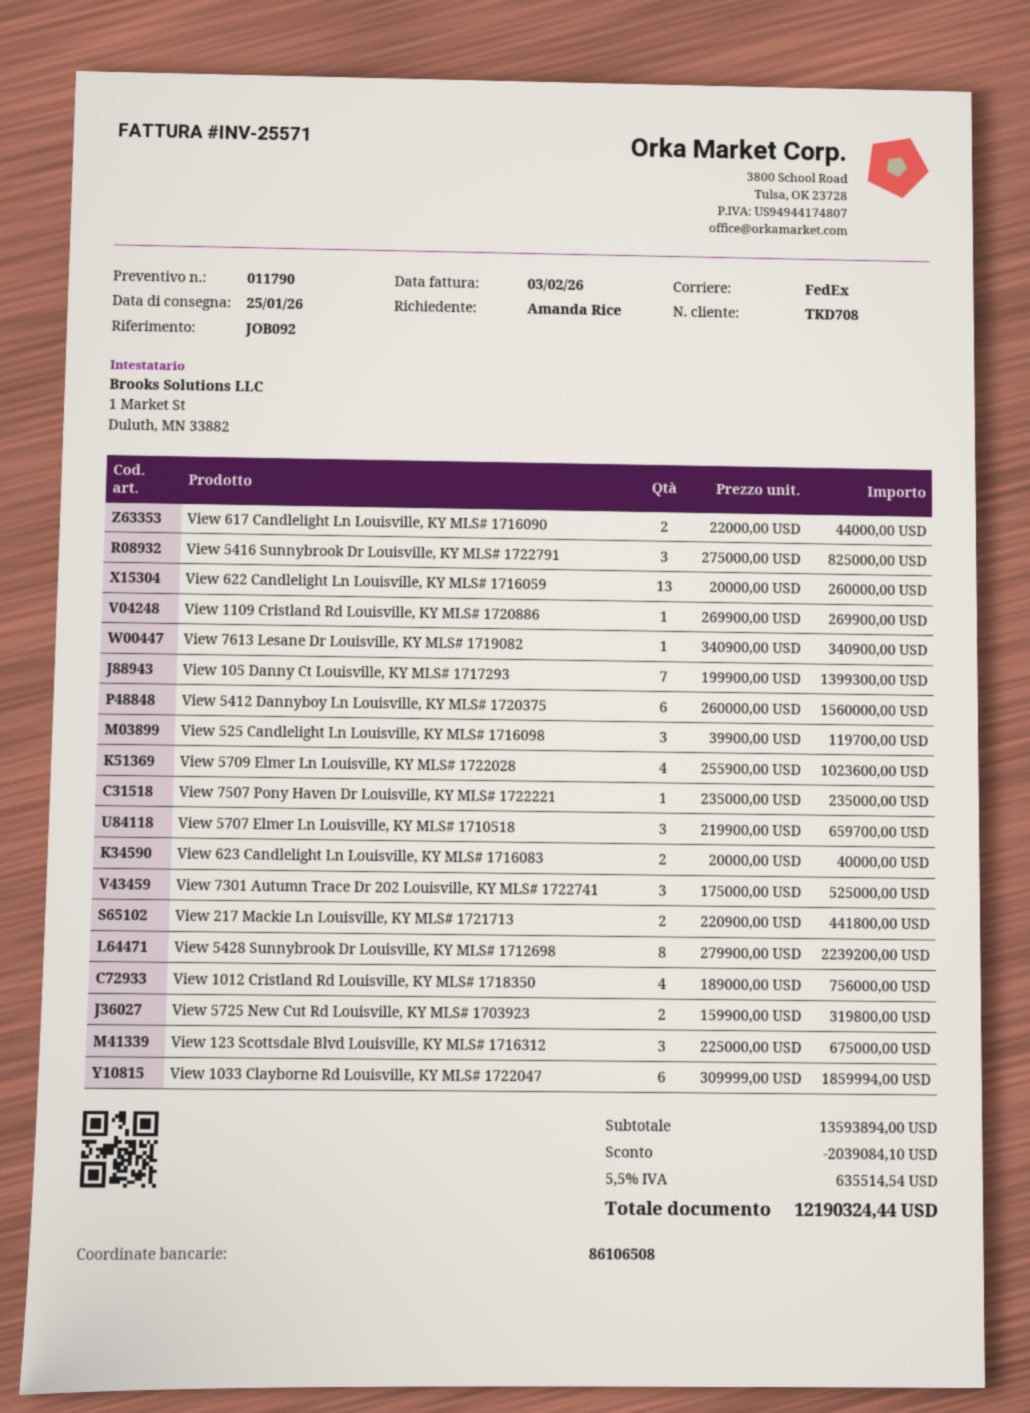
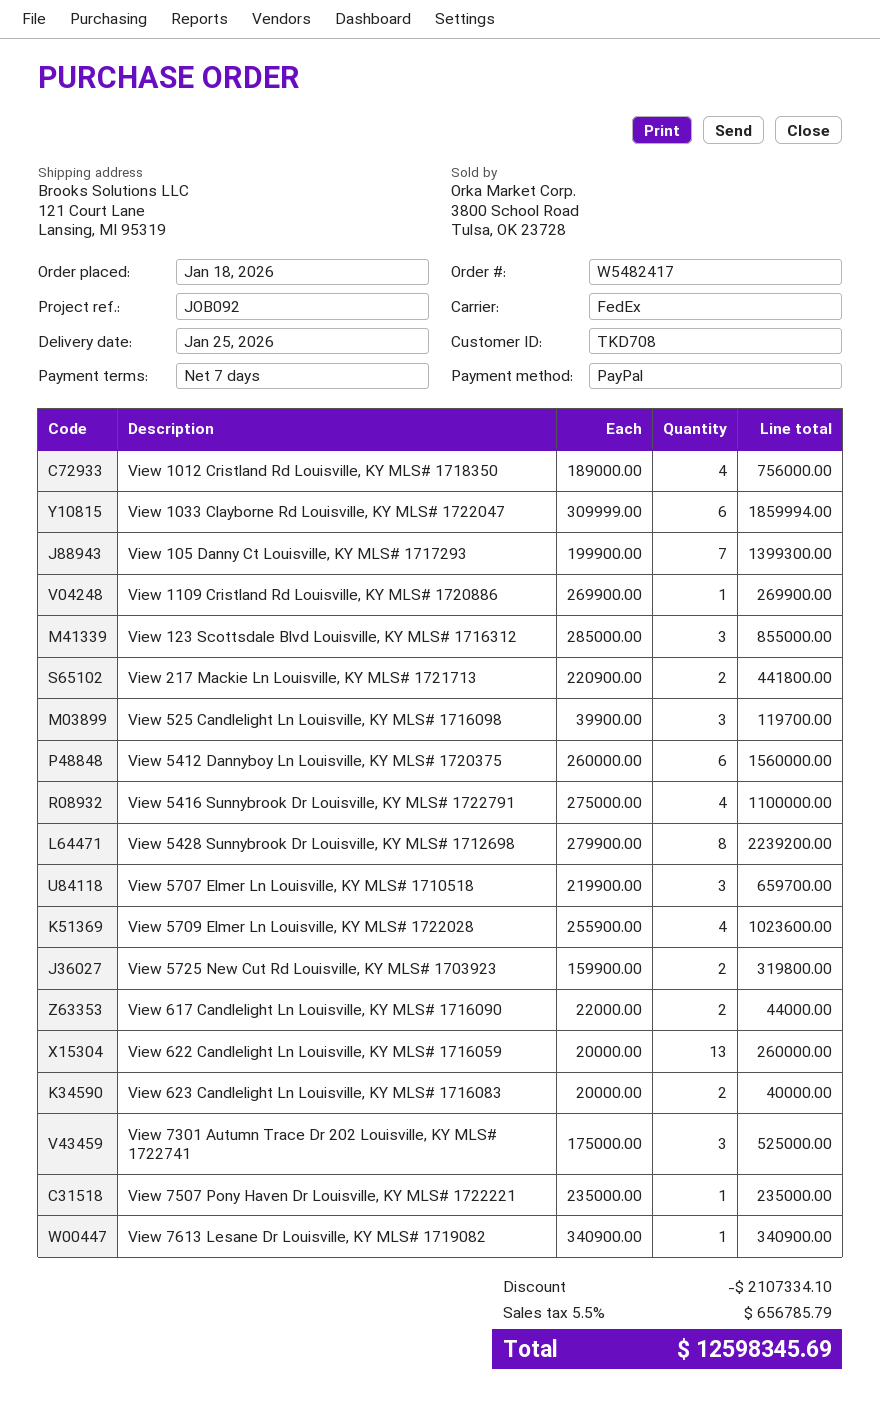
View 5416 Sunnybrook Dr Louisville, KY MLS# 1722791: 3 x 275000.00 = 825000.00 -> 4 x 275000.00 = 1100000.00
View 123 Scottsdale Blvd Louisville, KY MLS# 1716312: 3 x 225000.00 = 675000.00 -> 3 x 285000.00 = 855000.00
discount: 2039084.10 -> 2107334.10
tax: 5.5% = 635514.54 -> 5.5% = 656785.79
total: 12190324.44 -> 12598345.69

